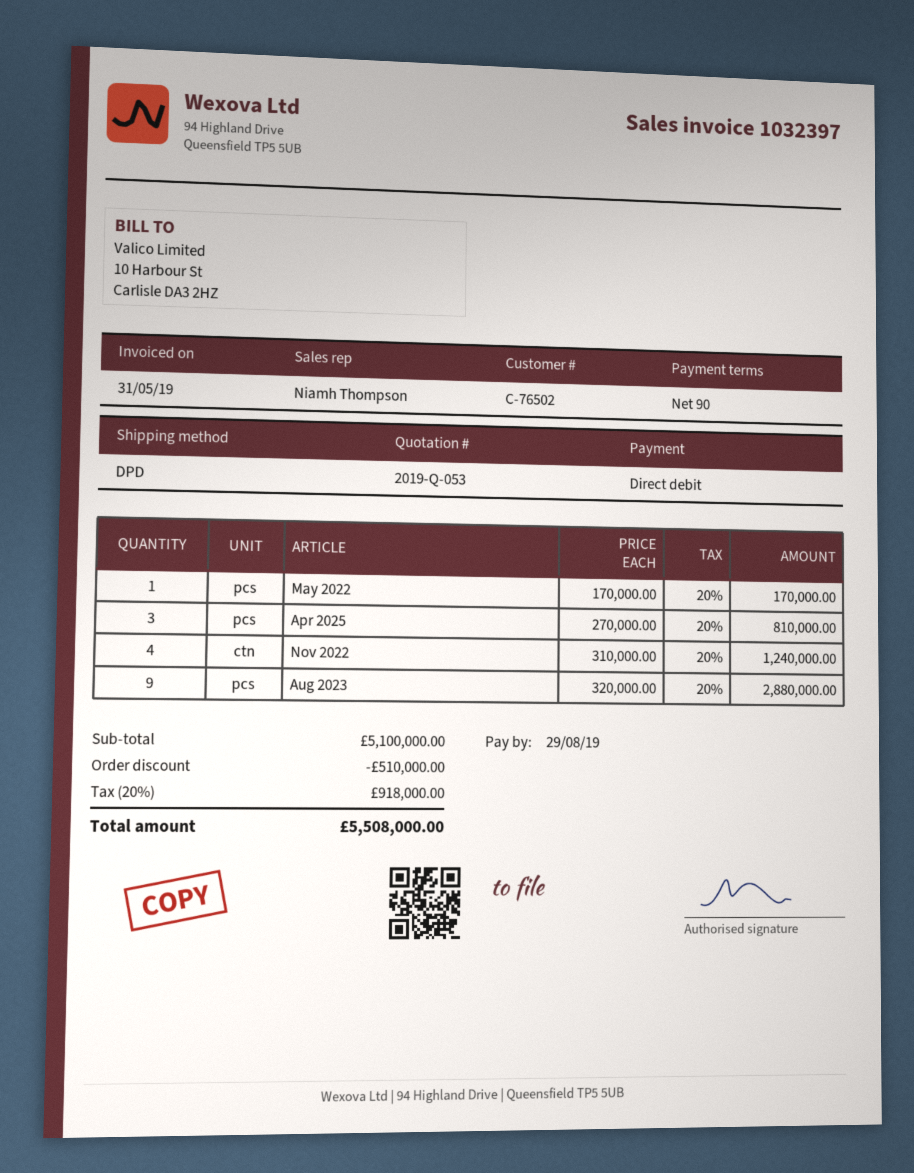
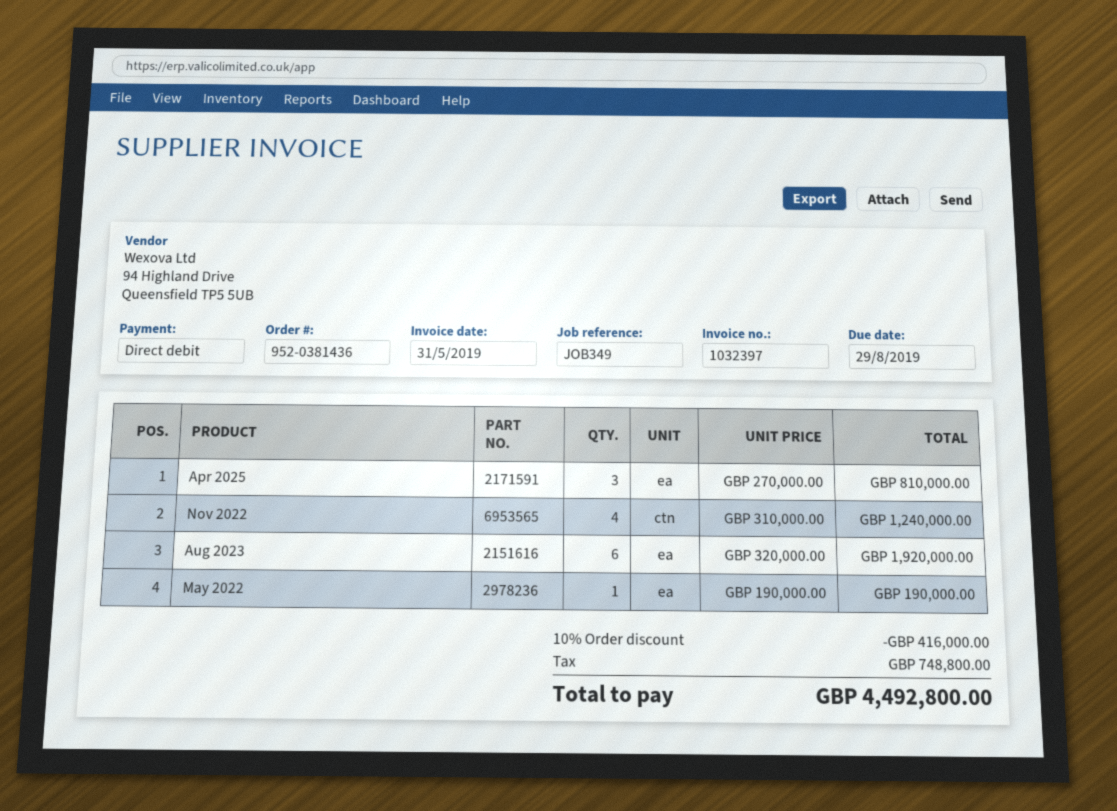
May 2022: 1 x 170000.00 = 170000.00 -> 1 x 190000.00 = 190000.00
Aug 2023: 9 x 320000.00 = 2880000.00 -> 6 x 320000.00 = 1920000.00
discount: 510000.00 -> 416000.00
tax: 918000.00 -> 748800.00
total: 5508000.00 -> 4492800.00

